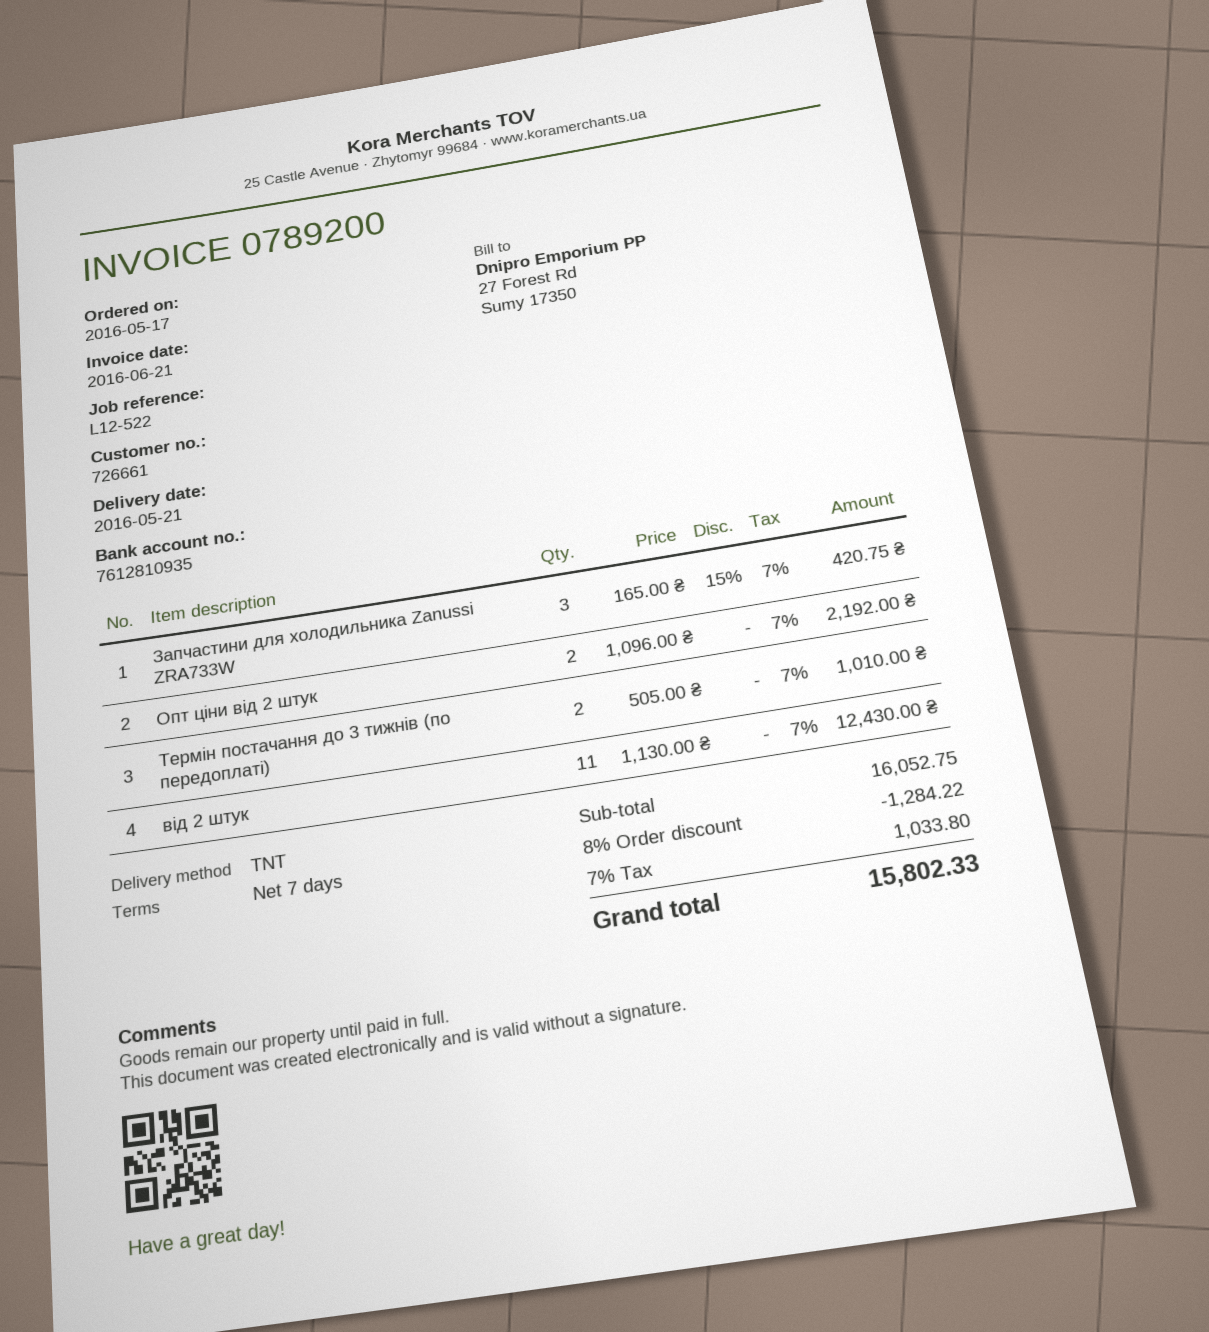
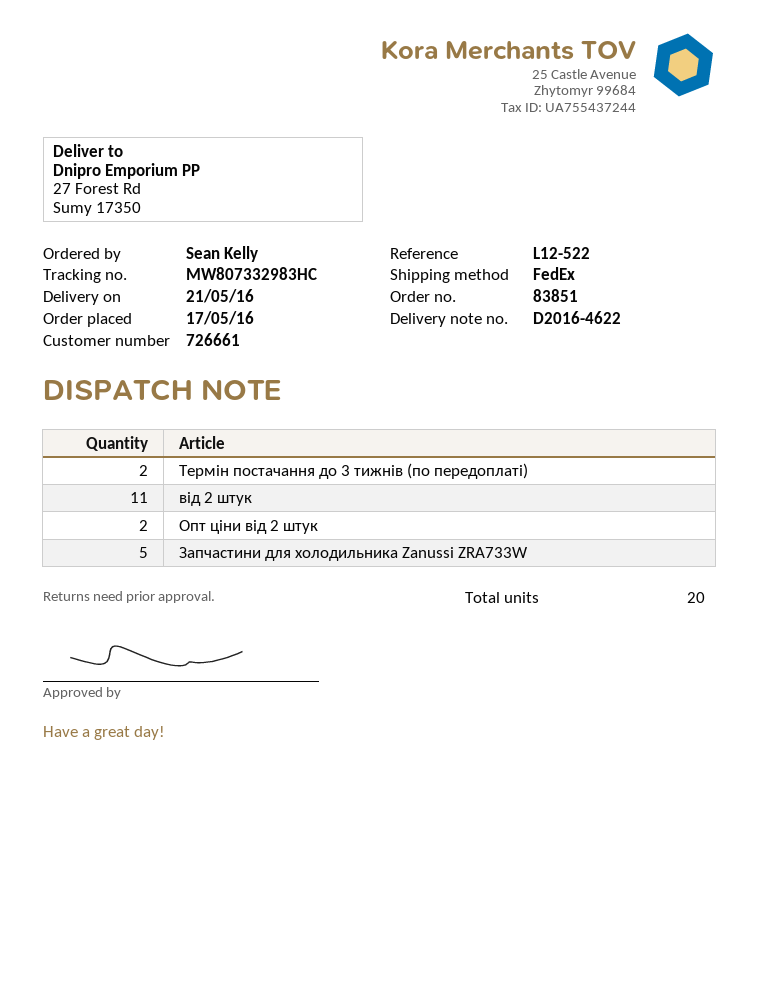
shipping method: TNT -> FedEx
Запчастини для холодильника Zanussi ZRA733W: 3 -> 5

